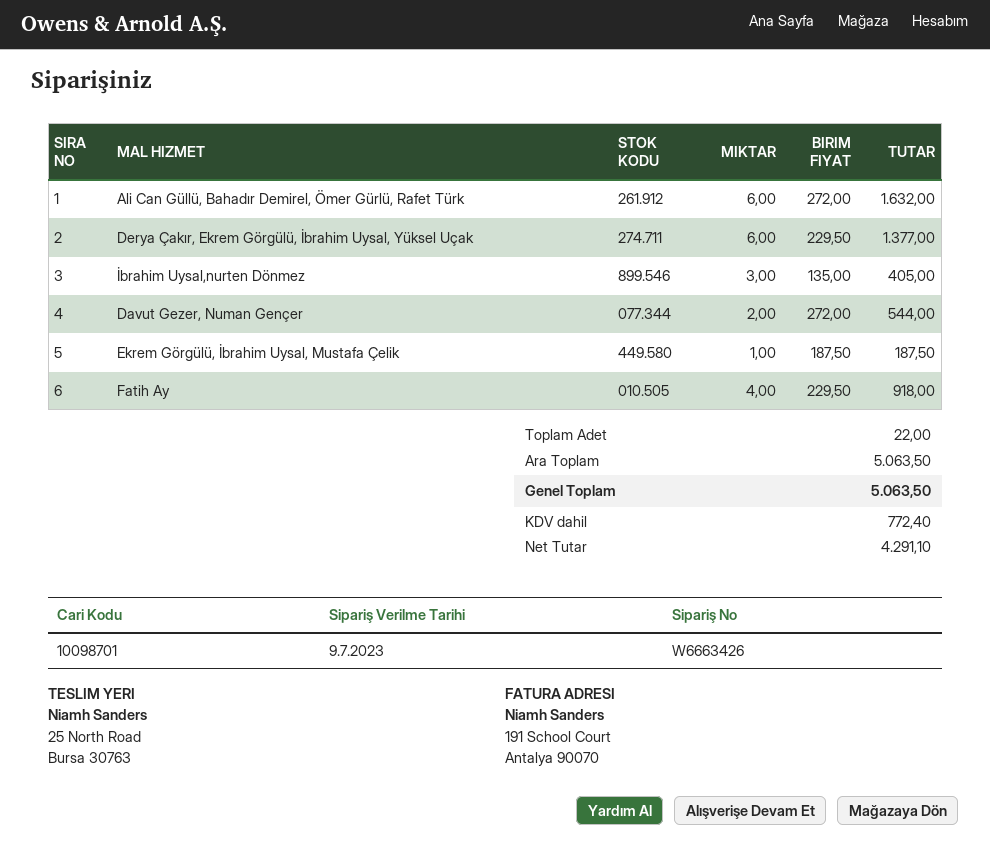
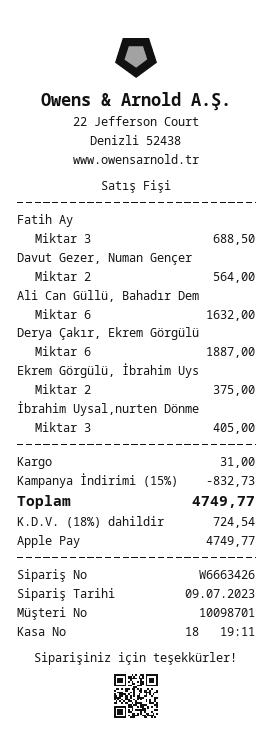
Derya Çakır, Ekrem Görgülü, İbrahim Uysal, Yüksel Uçak: 6 for 1377.00 -> 6 for 1887.00
Davut Gezer, Numan Gençer: 2 for 544.00 -> 2 for 564.00
Ekrem Görgülü, İbrahim Uysal, Mustafa Çelik: 1 for 187.50 -> 2 for 375.00
Fatih Ay: 4 for 918.00 -> 3 for 688.50
discount: none -> 15% = 832.73
shipping: none -> 31.00
tax: 772.40 -> 724.54
total: 5063.50 -> 4749.77

